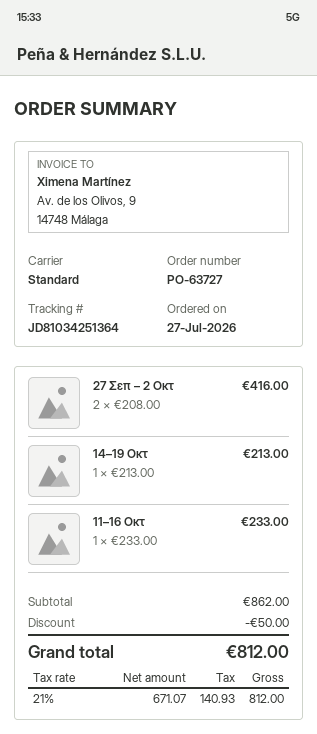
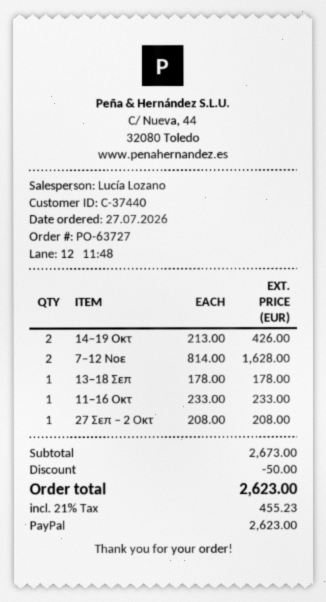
27 Σεπ – 2 Οκτ: 2 x 208.00 = 416.00 -> 1 x 208.00 = 208.00
14–19 Οκτ: 1 x 213.00 = 213.00 -> 2 x 213.00 = 426.00
7–12 Νοε: none -> 2 x 814.00 = 1628.00
13–18 Σεπ: none -> 1 x 178.00 = 178.00
subtotal: 862.00 -> 2673.00
tax: 21% = 140.93 -> 21% = 455.23
total: 812.00 -> 2623.00

